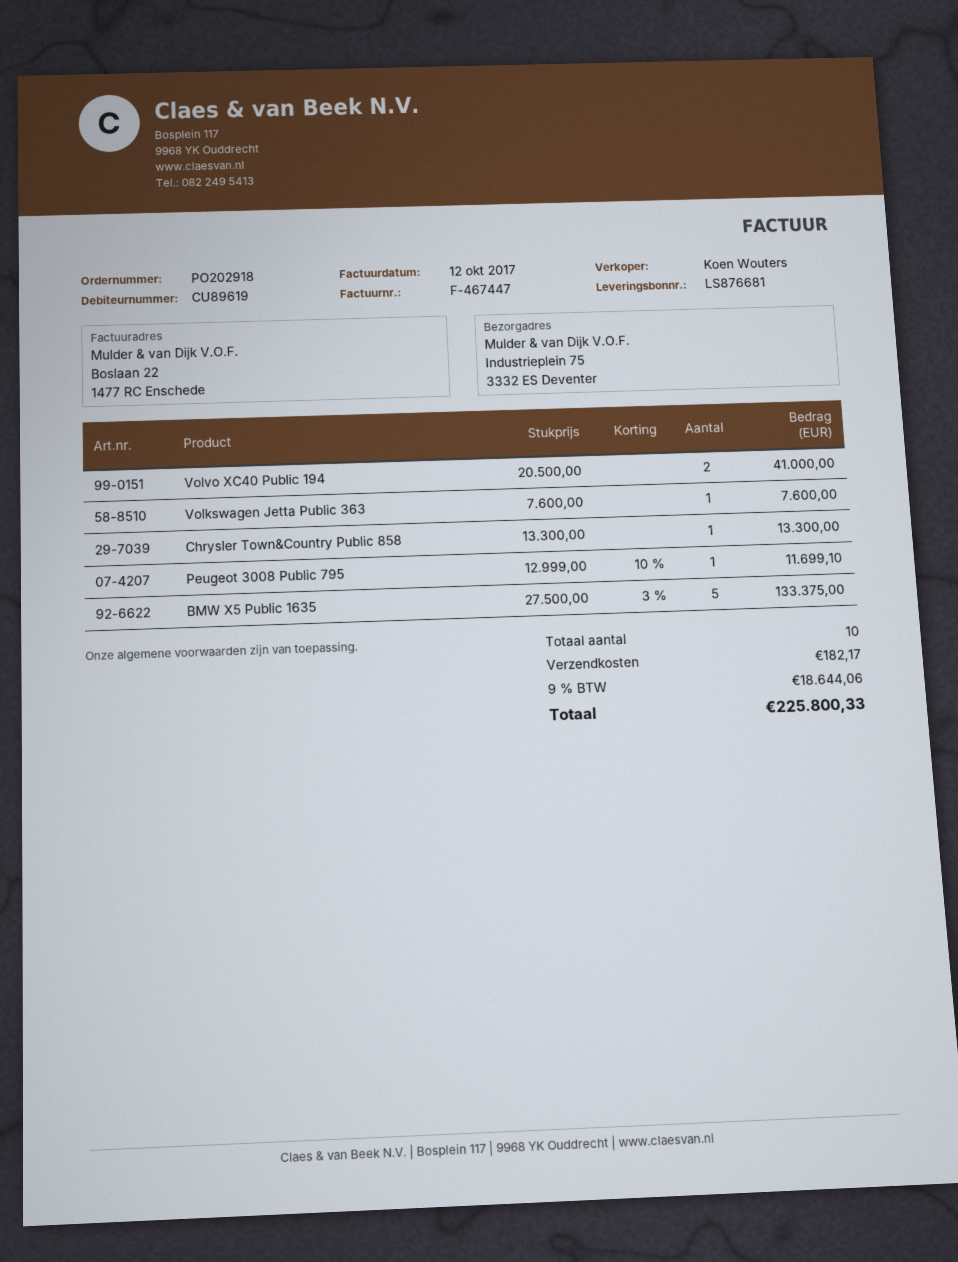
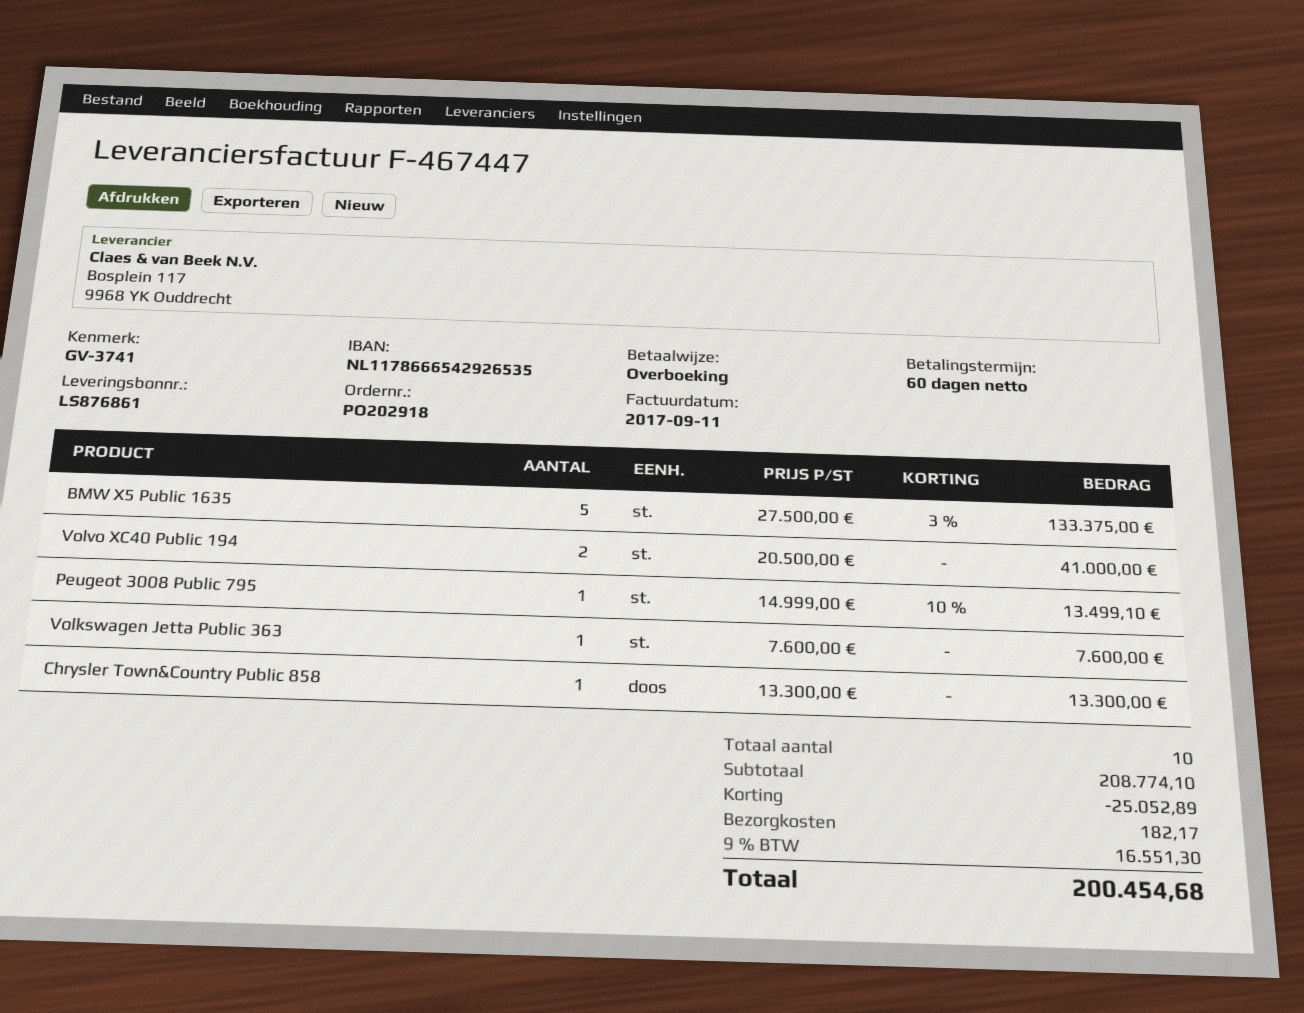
delivery note number: LS876681 -> LS876861
invoice date: 2017-10-12 -> 2017-09-11
Peugeot 3008 Public 795: 1 x 12999.00 - 10% = 11699.10 -> 1 x 14999.00 - 10% = 13499.10
discount: none -> 25052.89
tax: 9% = 18644.06 -> 9% = 16551.30
total: 225800.33 -> 200454.68

